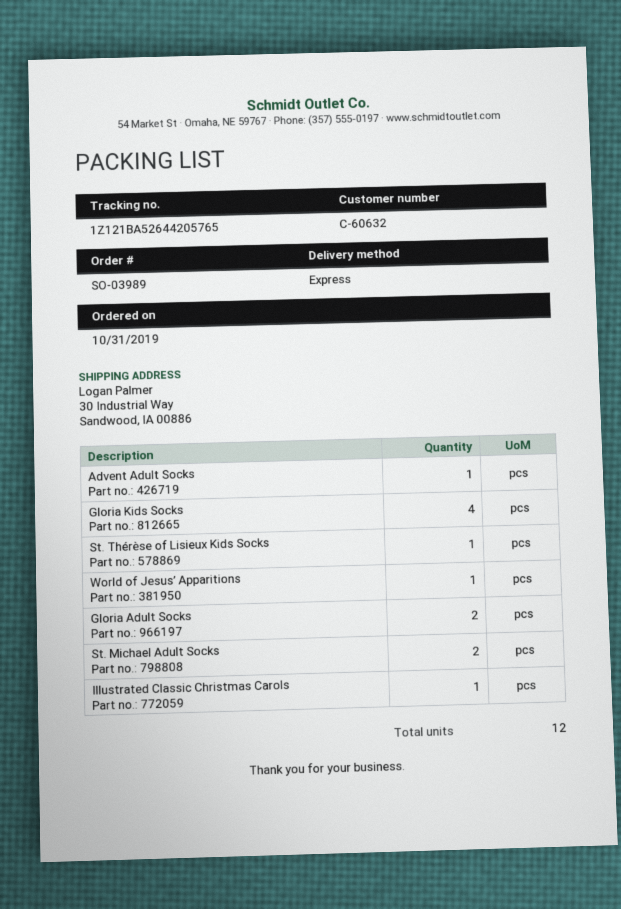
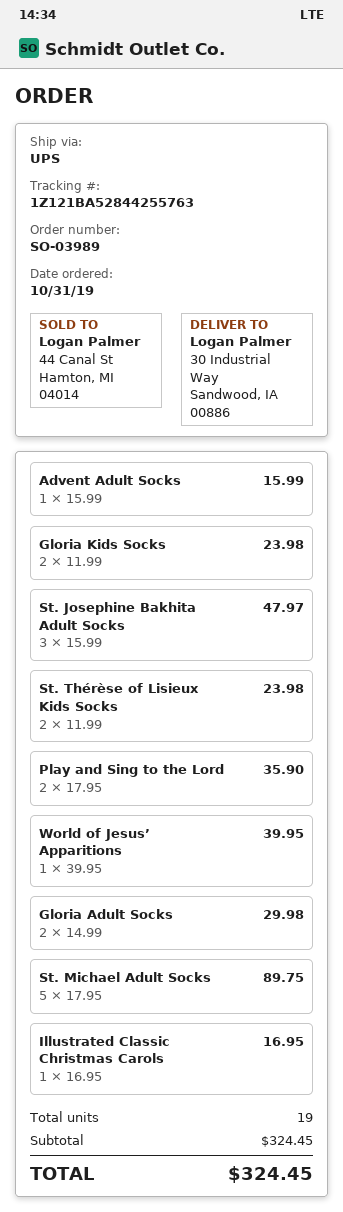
shipping method: express -> UPS
tracking number: 1Z121BA52644205765 -> 1Z121BA52844255763
Gloria Kids Socks: 4 -> 2
St. Thérèse of Lisieux Kids Socks: 1 -> 2
St. Michael Adult Socks: 2 -> 5
St. Josephine Bakhita Adult Socks: none -> 3
Play and Sing to the Lord: none -> 2
total quantity: 12 -> 19

